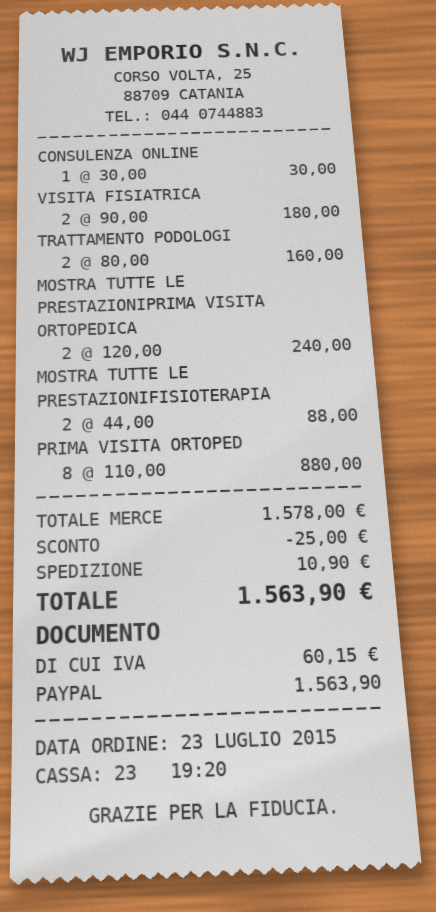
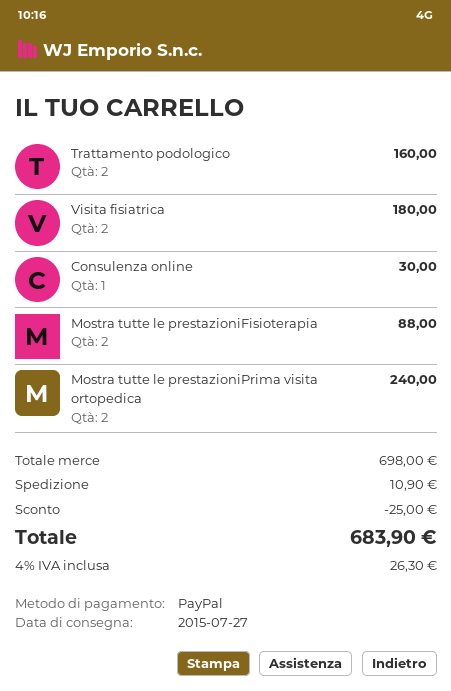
PRIMA VISITA ORTOPED: 8 for 880.00 -> none
subtotal: 1578.00 -> 698.00
tax: 60.15 -> 26.30
total: 1563.90 -> 683.90

